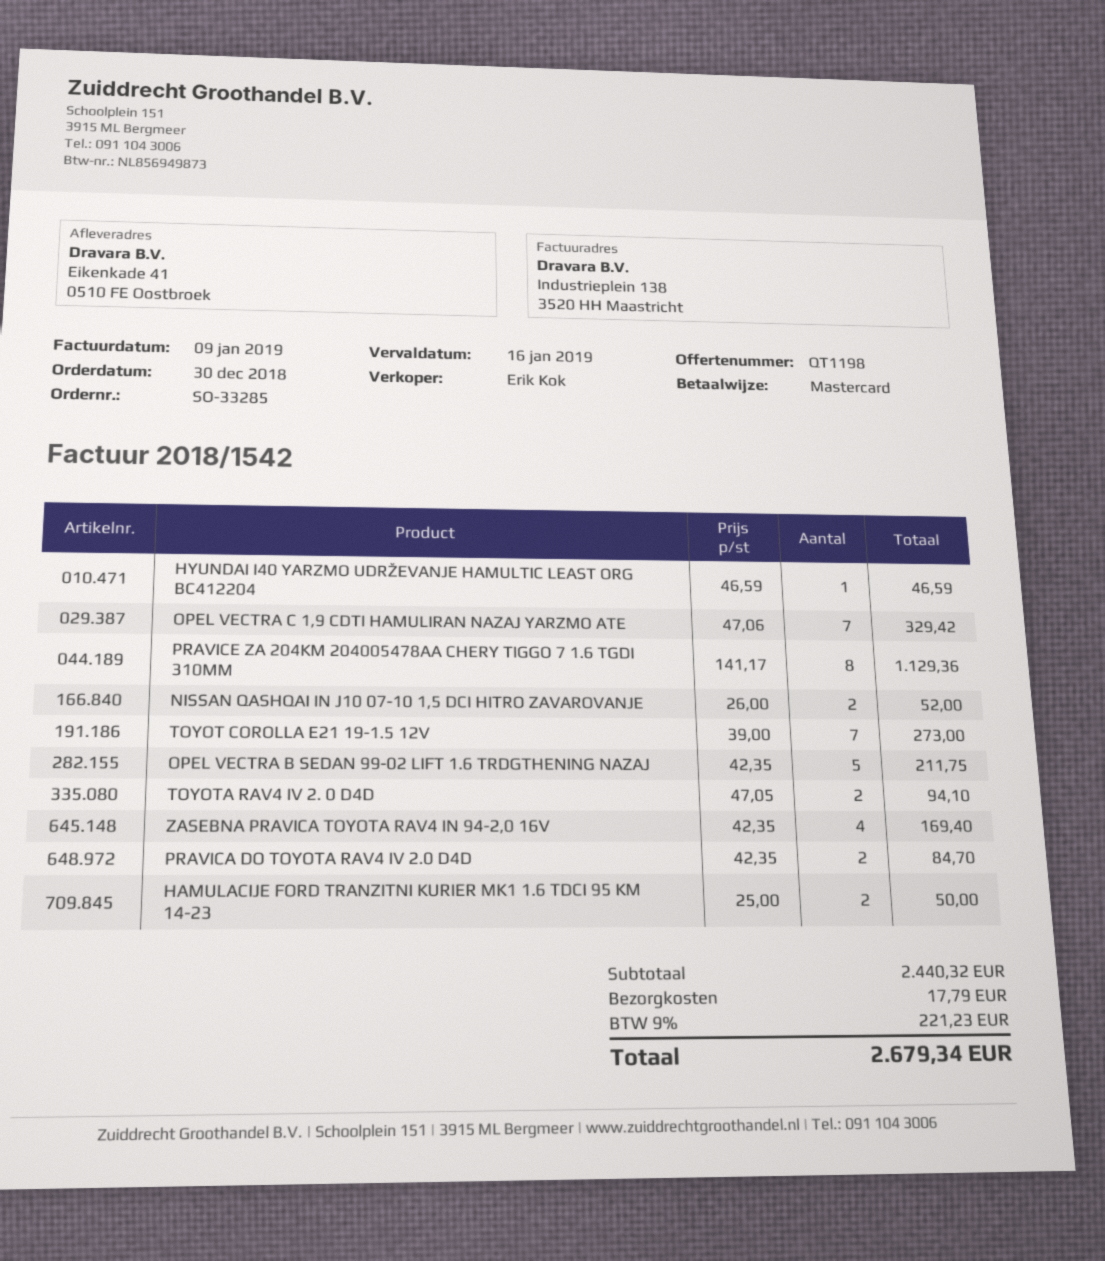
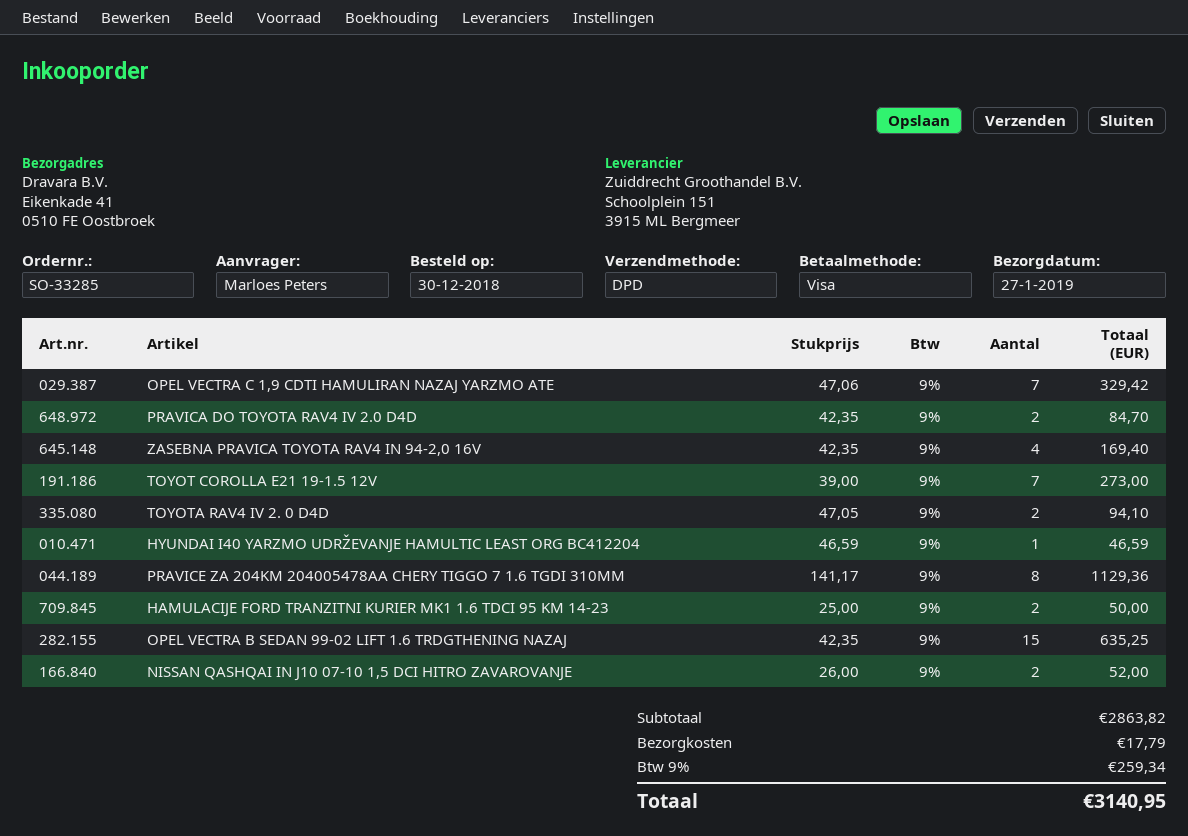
payment method: Mastercard -> Visa
OPEL VECTRA B SEDAN 99-02 LIFT 1.6 TRDGTHENING NAZAJ: 5 x 42.35 = 211.75 -> 15 x 42.35 = 635.25
subtotal: 2440.32 -> 2863.82
tax: 9% = 221.23 -> 9% = 259.34
total: 2679.34 -> 3140.95

